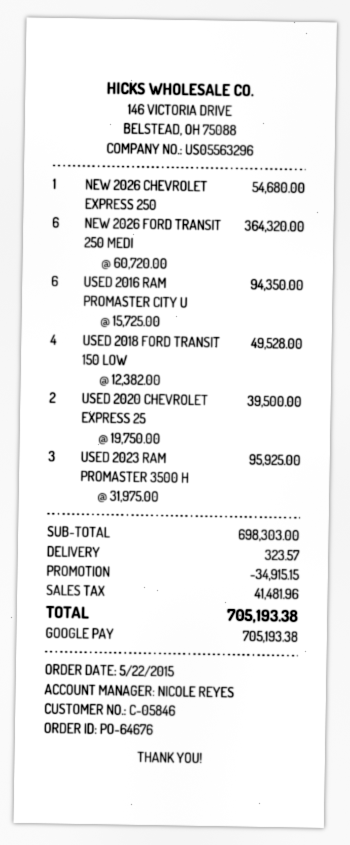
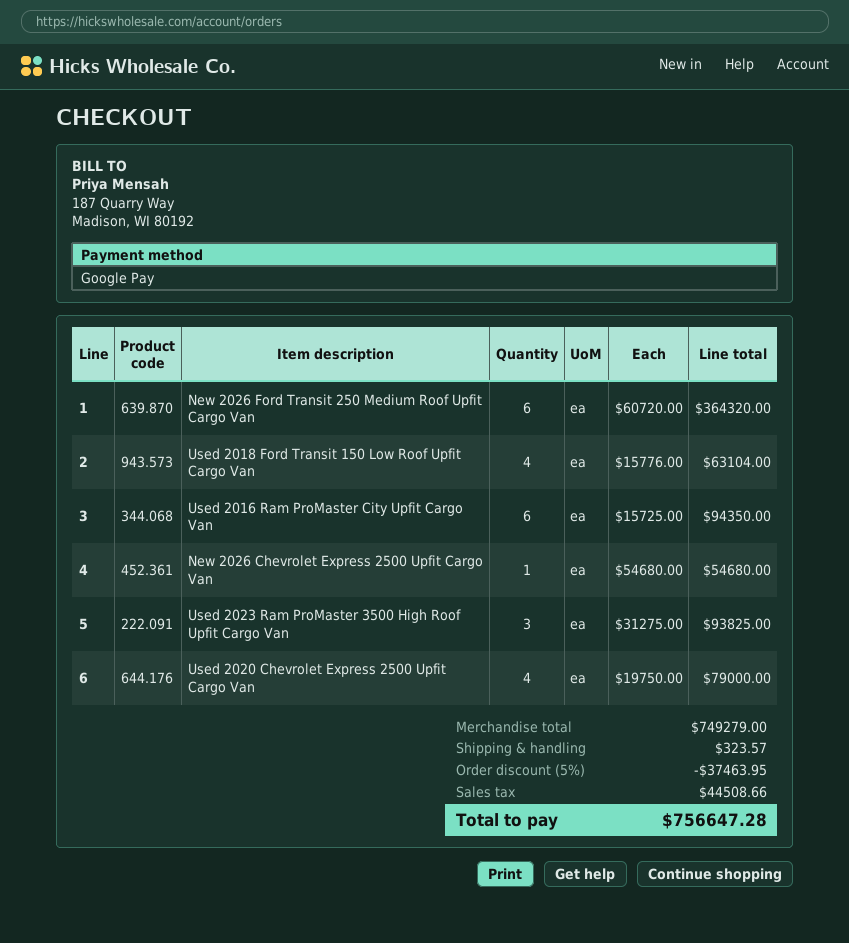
USED 2018 FORD TRANSIT 150 LOW: 4 x 12382.00 = 49528.00 -> 4 x 15776.00 = 63104.00
USED 2020 CHEVROLET EXPRESS 25: 2 x 19750.00 = 39500.00 -> 4 x 19750.00 = 79000.00
USED 2023 RAM PROMASTER 3500 H: 3 x 31975.00 = 95925.00 -> 3 x 31275.00 = 93825.00
subtotal: 698303.00 -> 749279.00
discount: 34915.15 -> 37463.95
tax: 41481.96 -> 44508.66
total: 705193.38 -> 756647.28

